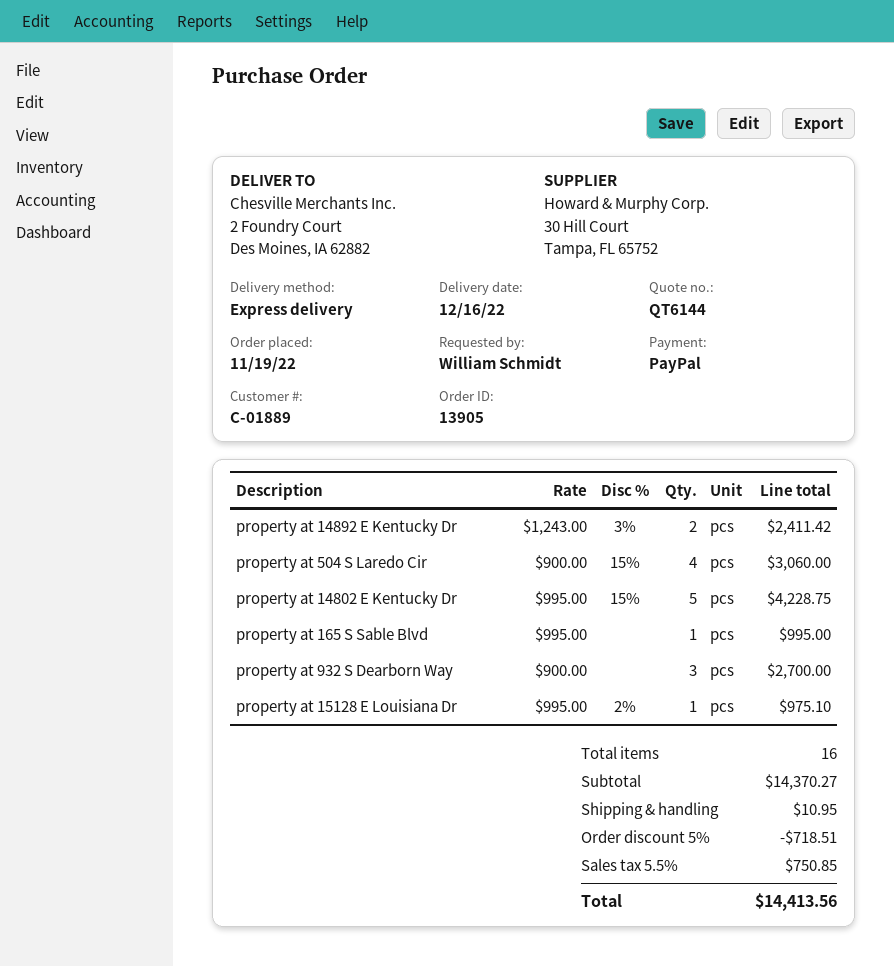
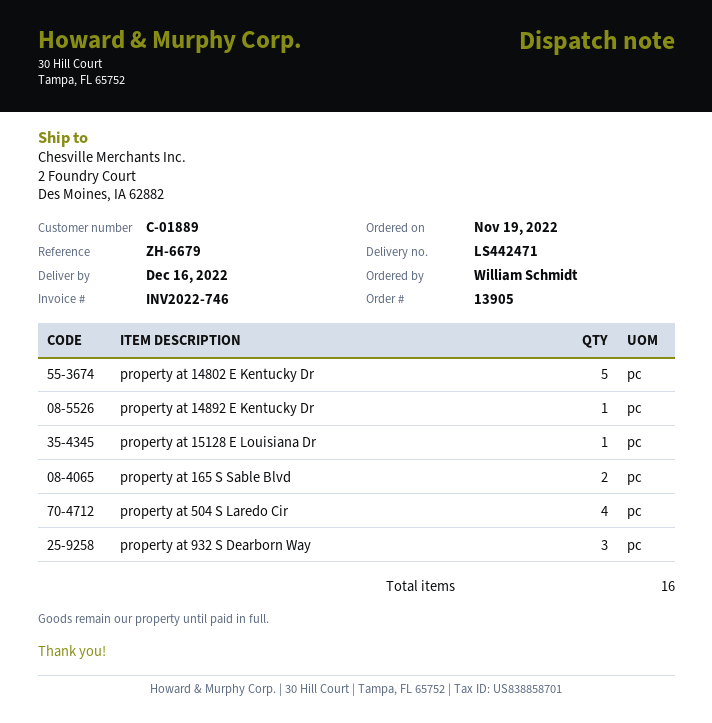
property at 14892 E Kentucky Dr: 2 -> 1
property at 165 S Sable Blvd: 1 -> 2

